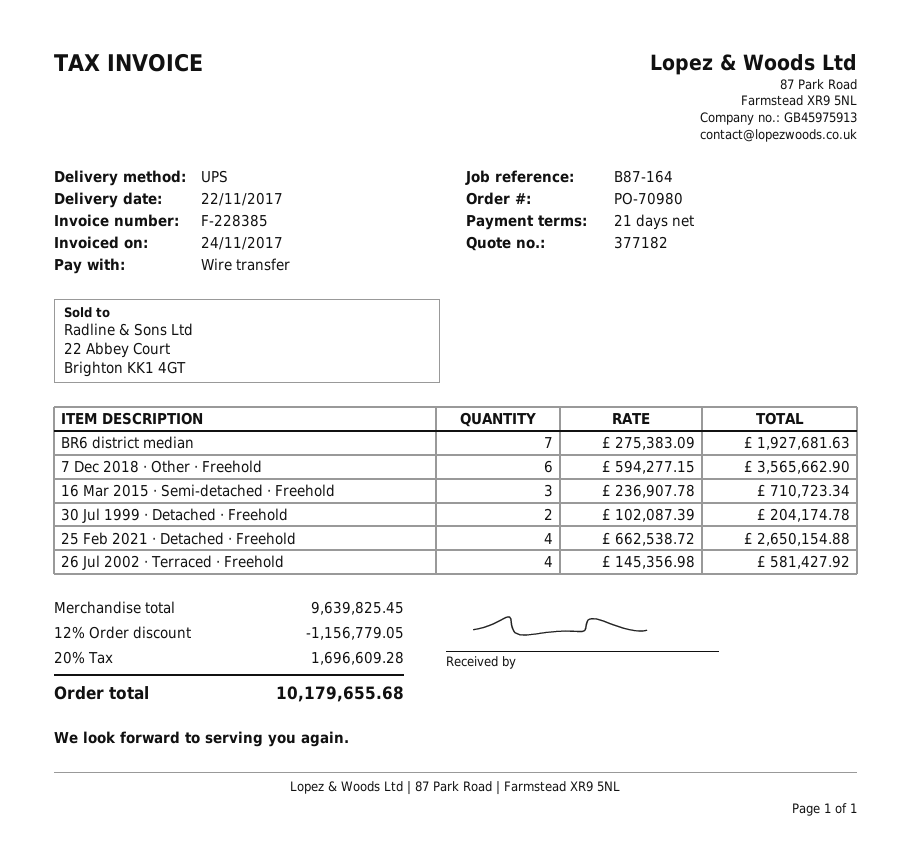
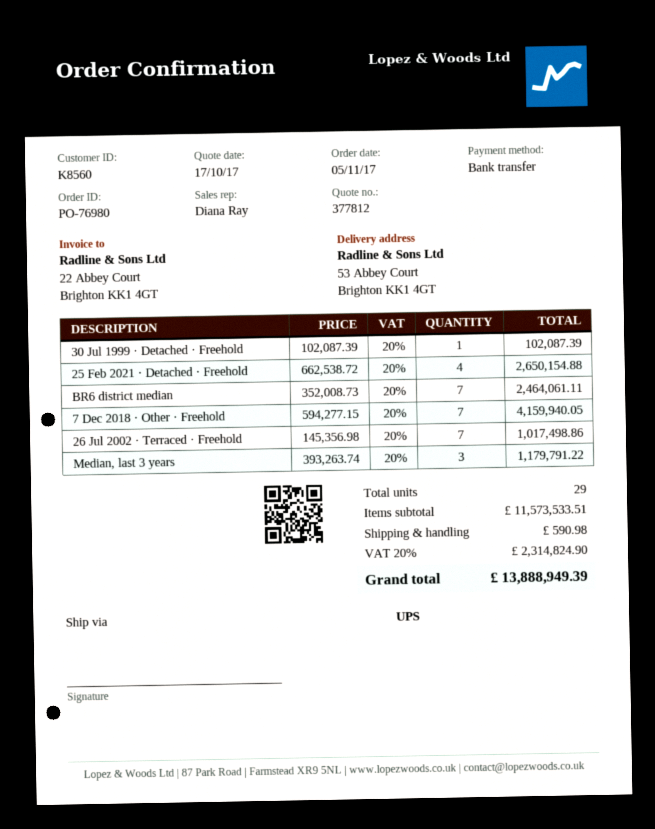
quote number: 377182 -> 377812
order number: PO-70980 -> PO-76980
BR6 district median: 7 x 275383.09 = 1927681.63 -> 7 x 352008.73 = 2464061.11
7 Dec 2018 · Other · Freehold: 6 x 594277.15 = 3565662.90 -> 7 x 594277.15 = 4159940.05
16 Mar 2015 · Semi-detached · Freehold: 3 x 236907.78 = 710723.34 -> none
30 Jul 1999 · Detached · Freehold: 2 x 102087.39 = 204174.78 -> 1 x 102087.39 = 102087.39
26 Jul 2002 · Terraced · Freehold: 4 x 145356.98 = 581427.92 -> 7 x 145356.98 = 1017498.86
Median, last 3 years: none -> 3 x 393263.74 = 1179791.22
subtotal: 9639825.45 -> 11573533.51
discount: 12% = 1156779.05 -> none
shipping: none -> 590.98
tax: 20% = 1696609.28 -> 20% = 2314824.90
total: 10179655.68 -> 13888949.39

